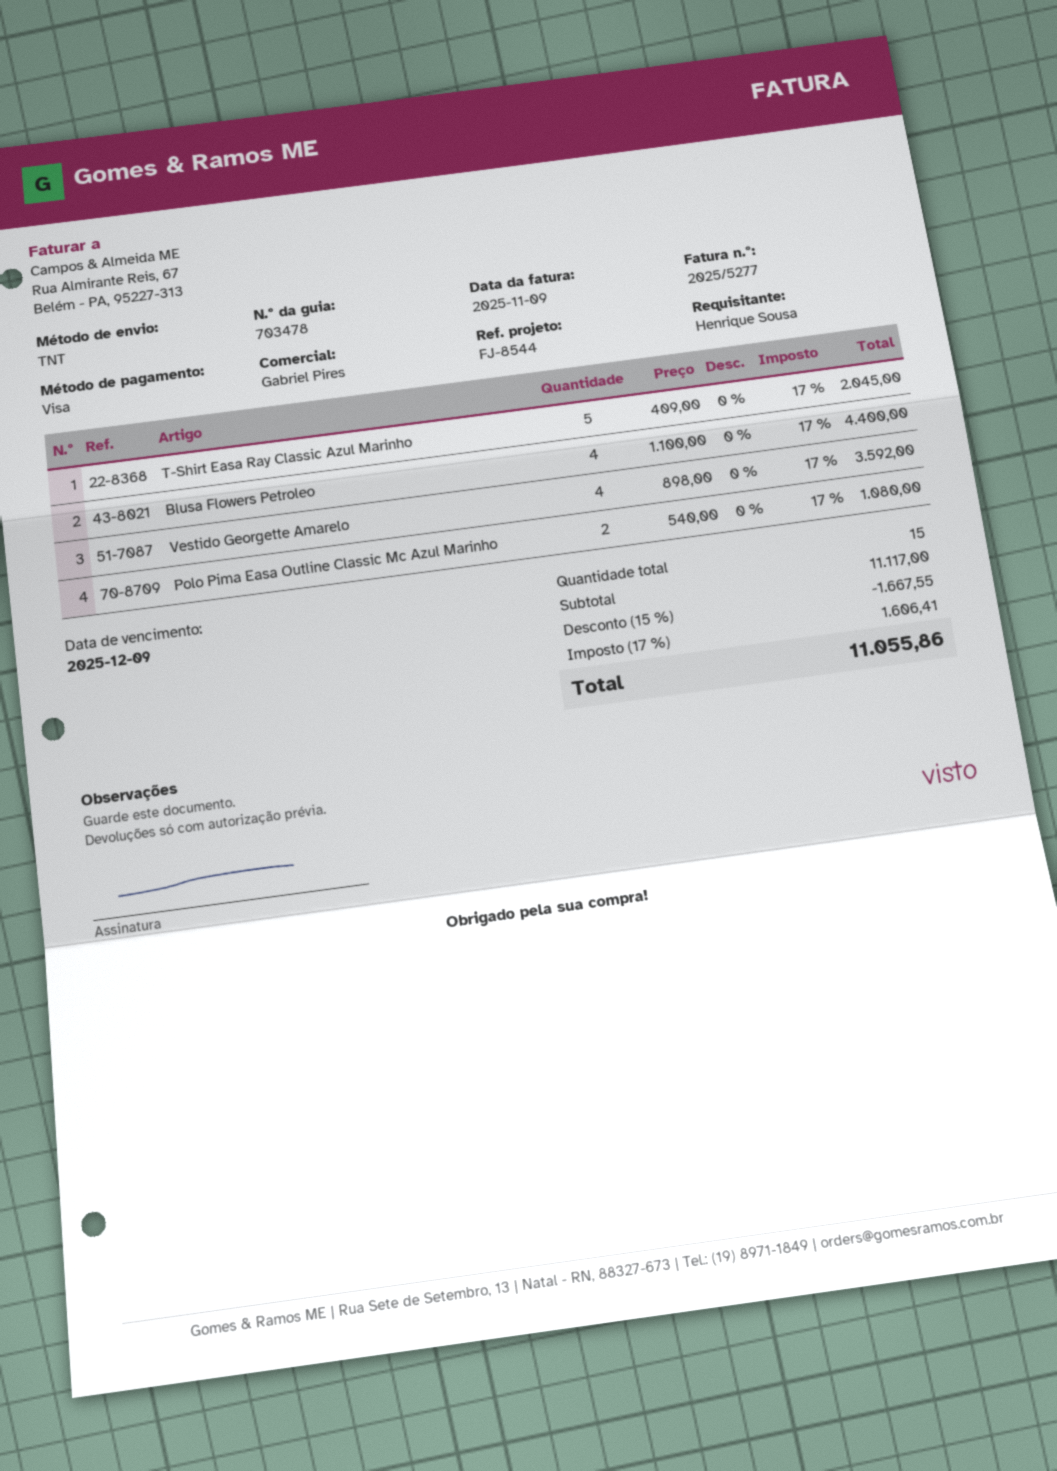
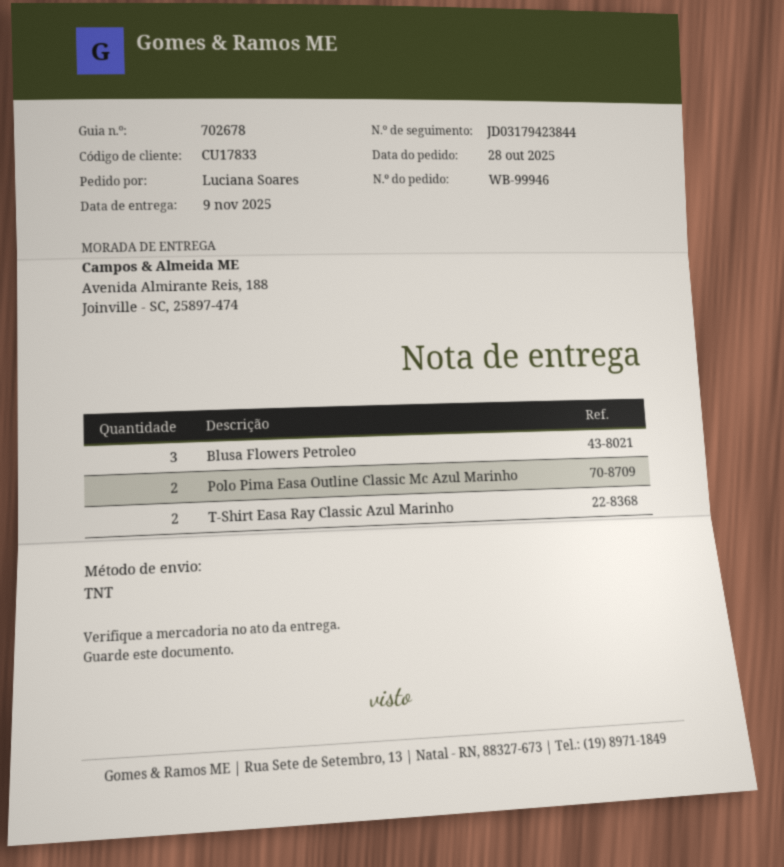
delivery note number: 703478 -> 702678
ordered by: Henrique Sousa -> Luciana Soares
T-Shirt Easa Ray Classic Azul Marinho: 5 -> 2
Blusa Flowers Petroleo: 4 -> 3
Vestido Georgette Amarelo: 4 -> none

